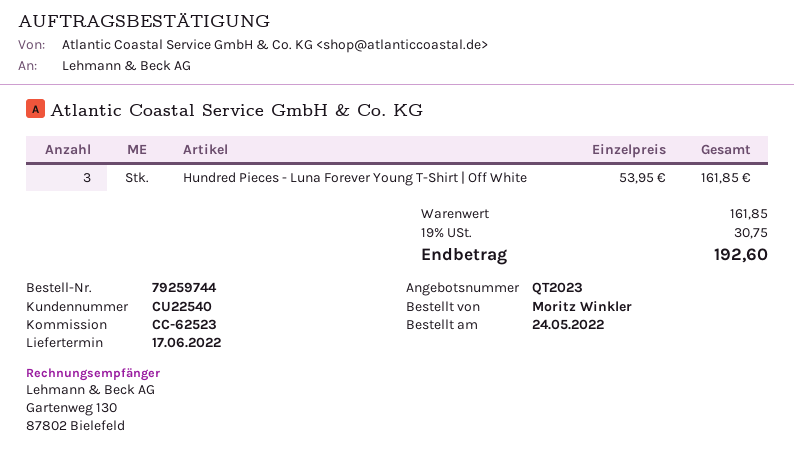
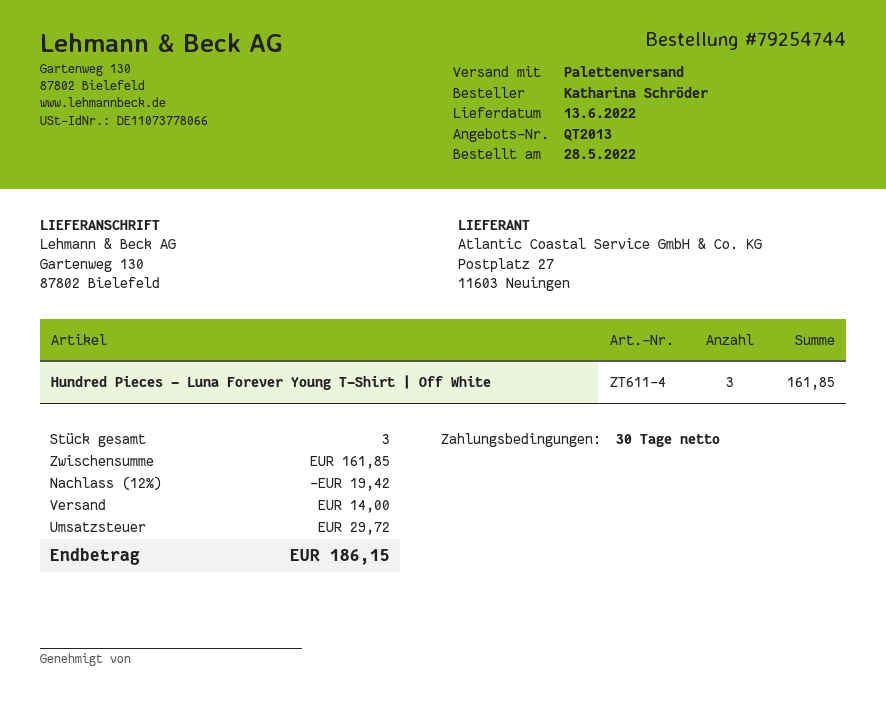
quote number: QT2023 -> QT2013
order number: 79259744 -> 79254744
order date: 2022-05-24 -> 2022-05-28
delivery date: 2022-06-17 -> 2022-06-13
ordered by: Moritz Winkler -> Katharina Schröder
discount: none -> 12% = 19.42
shipping: none -> 14.00
tax: 30.75 -> 29.72
total: 192.60 -> 186.15

